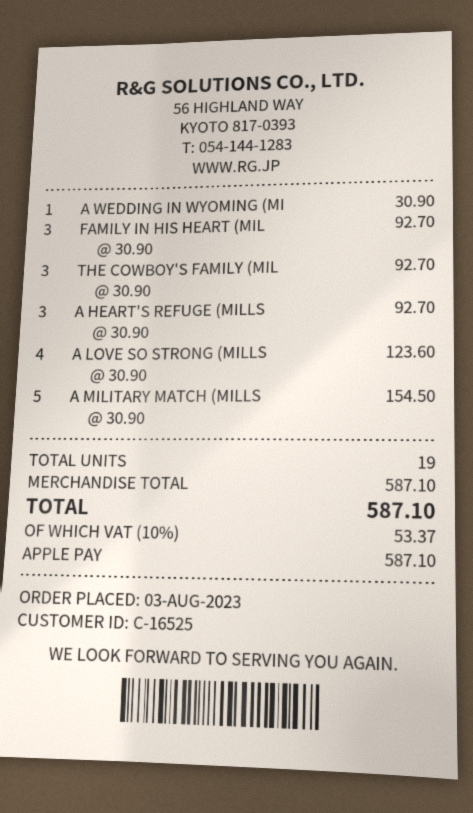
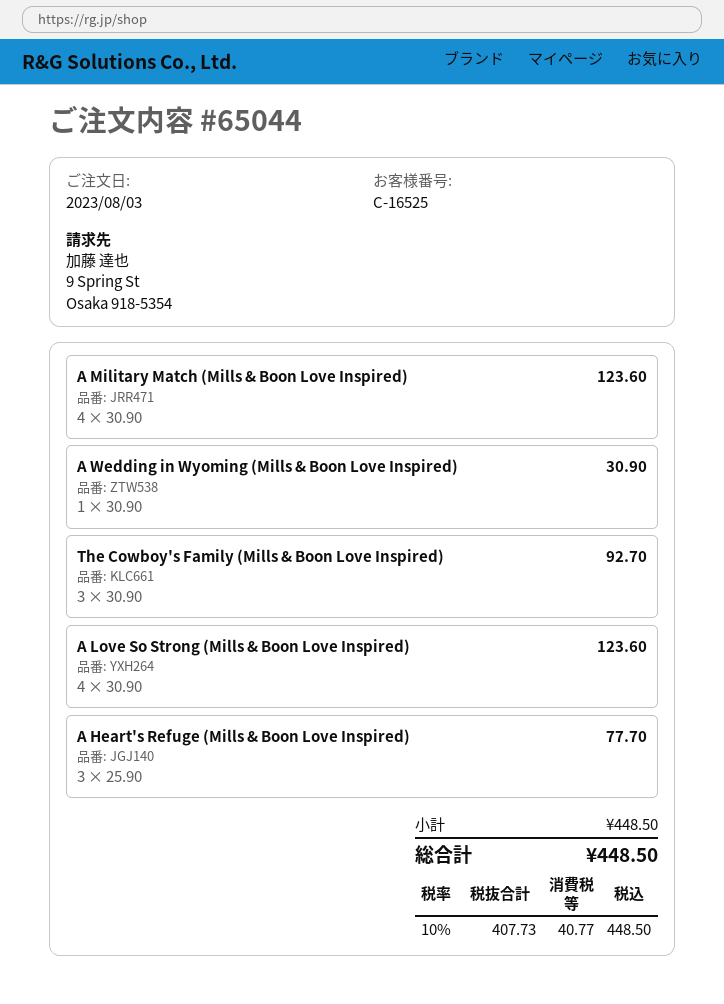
FAMILY IN HIS HEART (MIL: 3 x 30.90 = 92.70 -> none
A HEART'S REFUGE (MILLS: 3 x 30.90 = 92.70 -> 3 x 25.90 = 77.70
A MILITARY MATCH (MILLS: 5 x 30.90 = 154.50 -> 4 x 30.90 = 123.60
subtotal: 587.10 -> 448.50
tax: 10% = 53.37 -> 10% = 40.77
total: 587.10 -> 448.50

